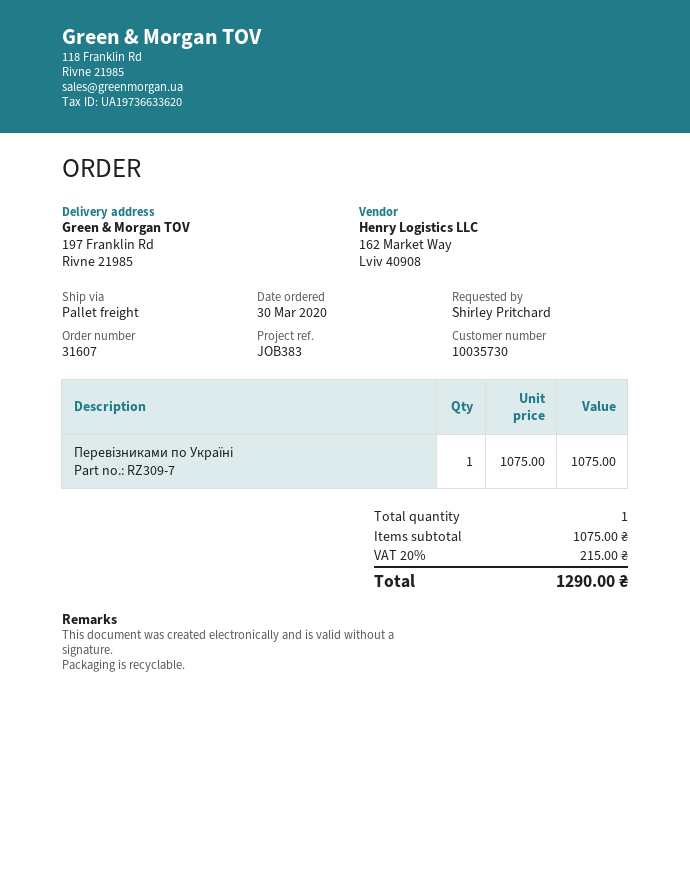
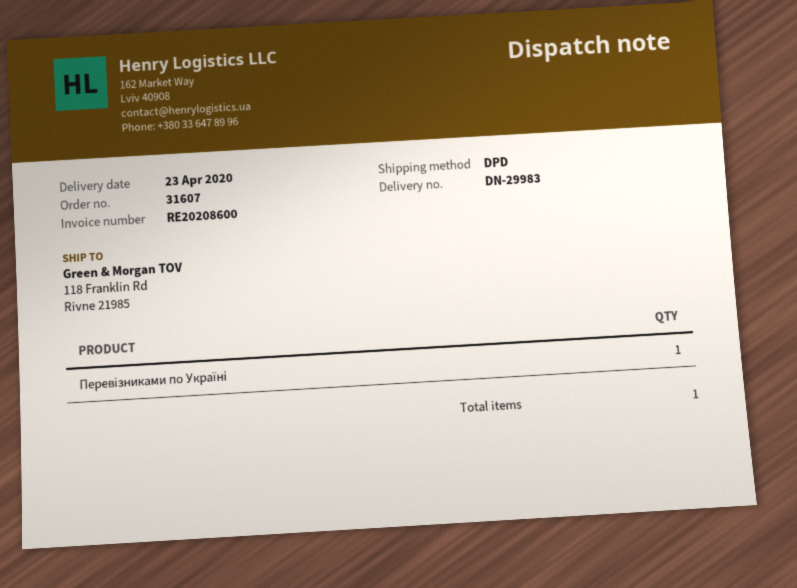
shipping method: pallet freight -> DPD
ship to: 197 Franklin Rd, Rivne 21985 -> 118 Franklin Rd, Rivne 21985

